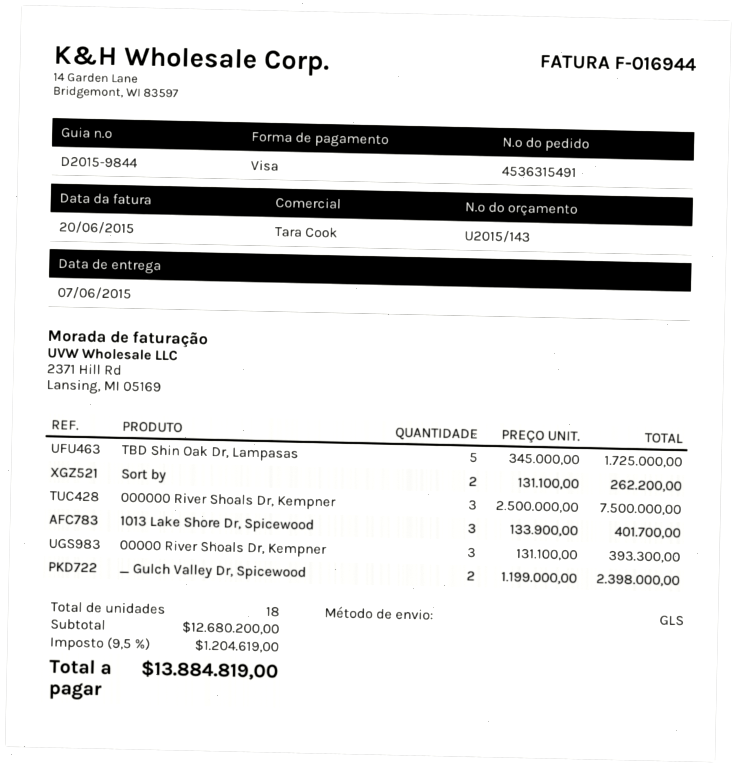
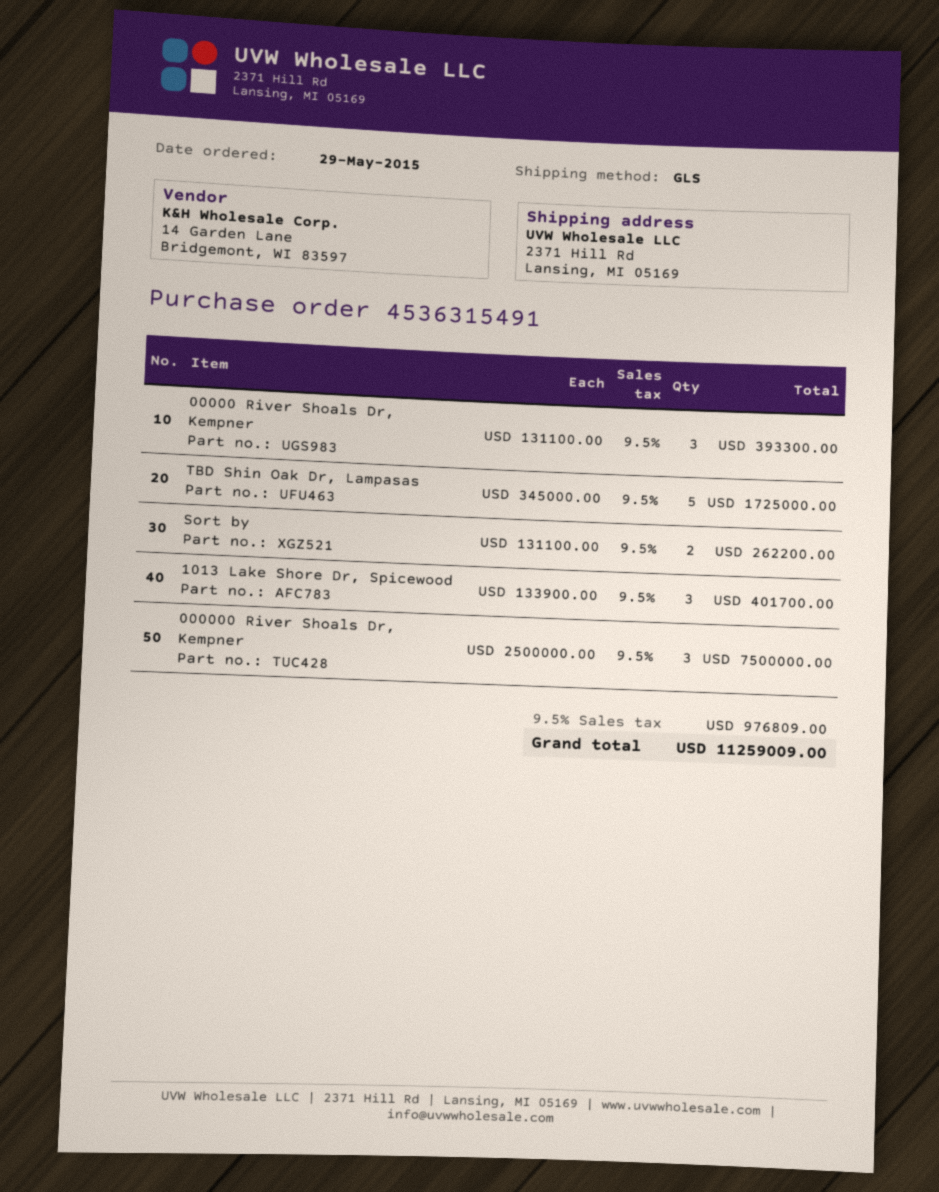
_ Gulch Valley Dr, Spicewood: 2 x 1199000.00 = 2398000.00 -> none
tax: 9.5% = 1204619.00 -> 9.5% = 976809.00
total: 13884819.00 -> 11259009.00

